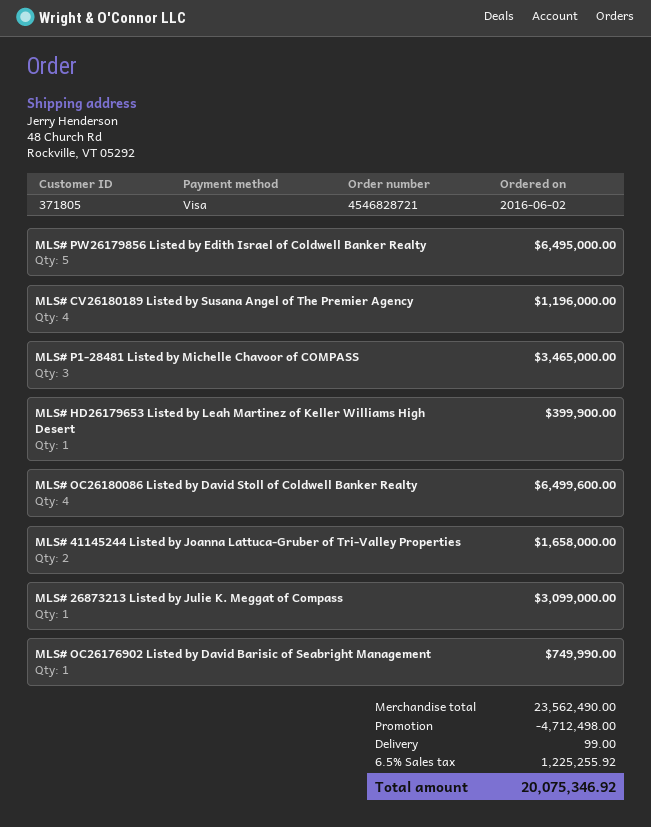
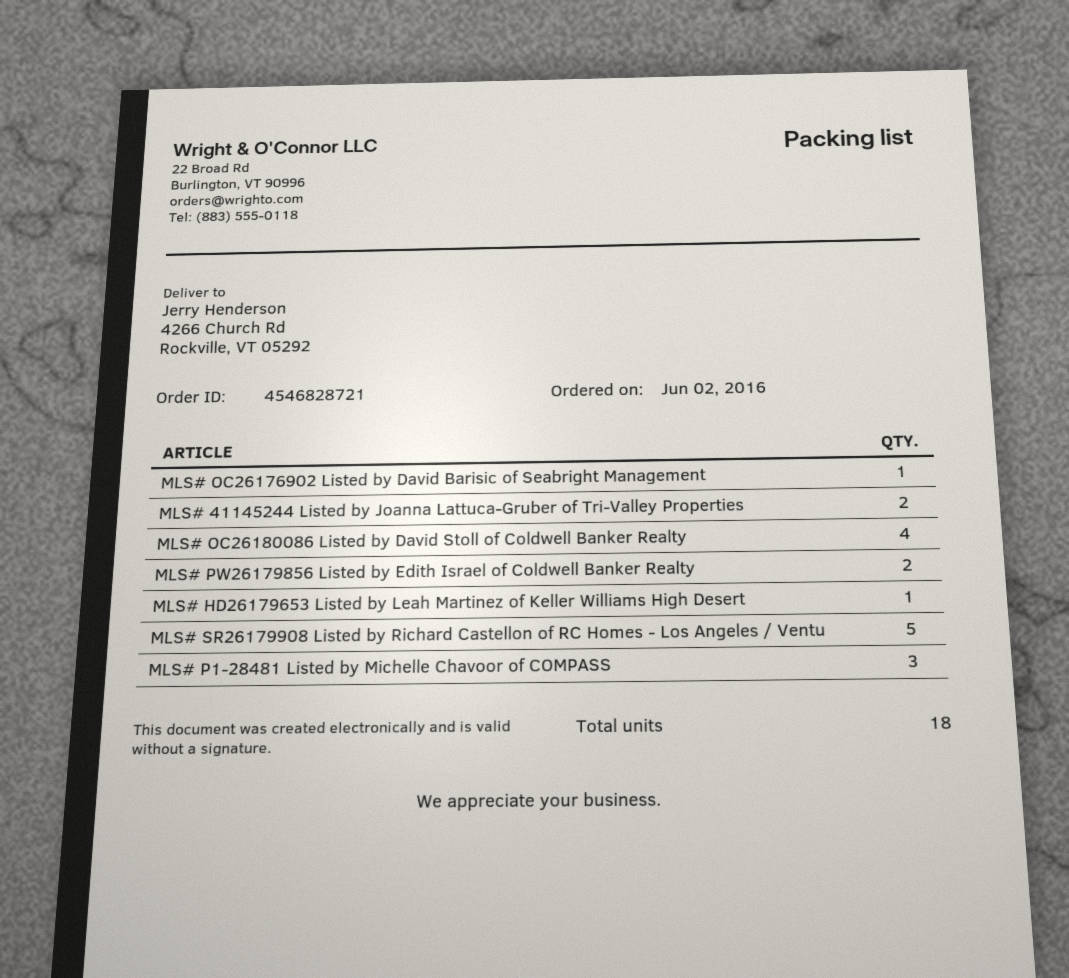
ship to: 48 Church Rd, Rockville, VT 05292 -> 4266 Church Rd, Rockville, VT 05292
MLS# PW26179856 Listed by Edith Israel of Coldwell Banker Realty: 5 -> 2
MLS# CV26180189 Listed by Susana Angel of The Premier Agency: 4 -> none
MLS# 26873213 Listed by Julie K. Meggat of Compass: 1 -> none
MLS# SR26179908 Listed by Richard Castellon of RC Homes - Los Angeles / Ventu: none -> 5

